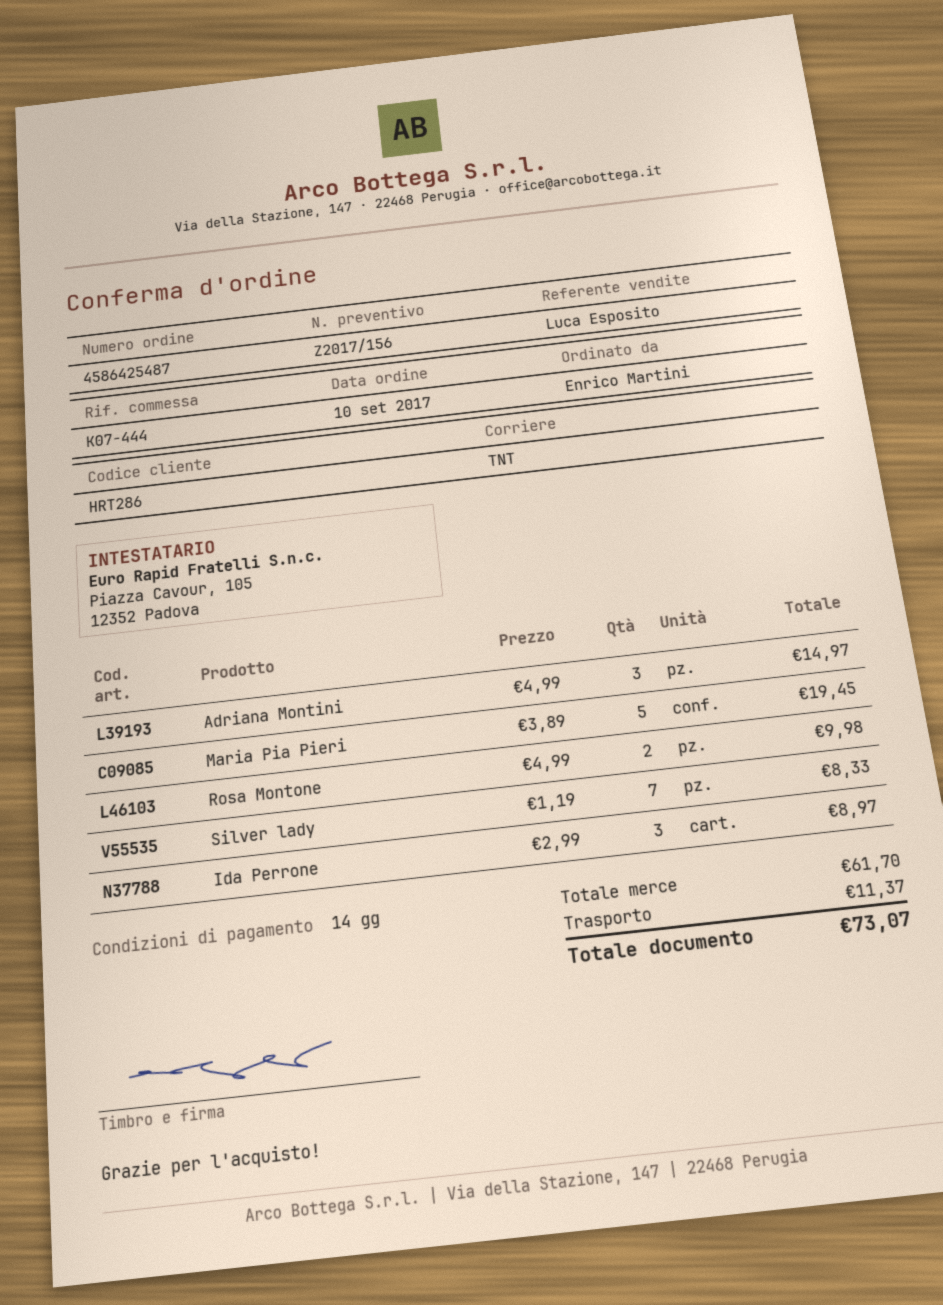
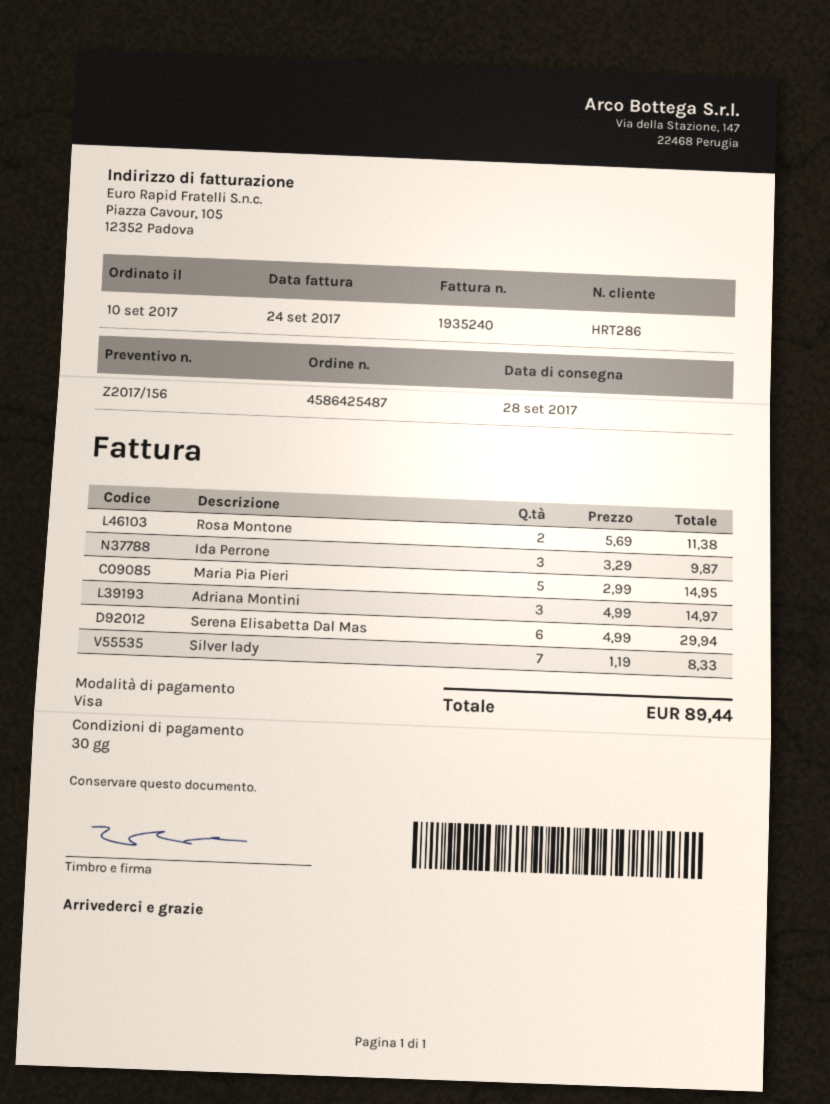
payment terms: 14 days -> 30 days
Maria Pia Pieri: 5 x 3.89 = 19.45 -> 5 x 2.99 = 14.95
Rosa Montone: 2 x 4.99 = 9.98 -> 2 x 5.69 = 11.38
Ida Perrone: 3 x 2.99 = 8.97 -> 3 x 3.29 = 9.87
Serena Elisabetta Dal Mas: none -> 6 x 4.99 = 29.94
shipping: 11.37 -> none
total: 73.07 -> 89.44

